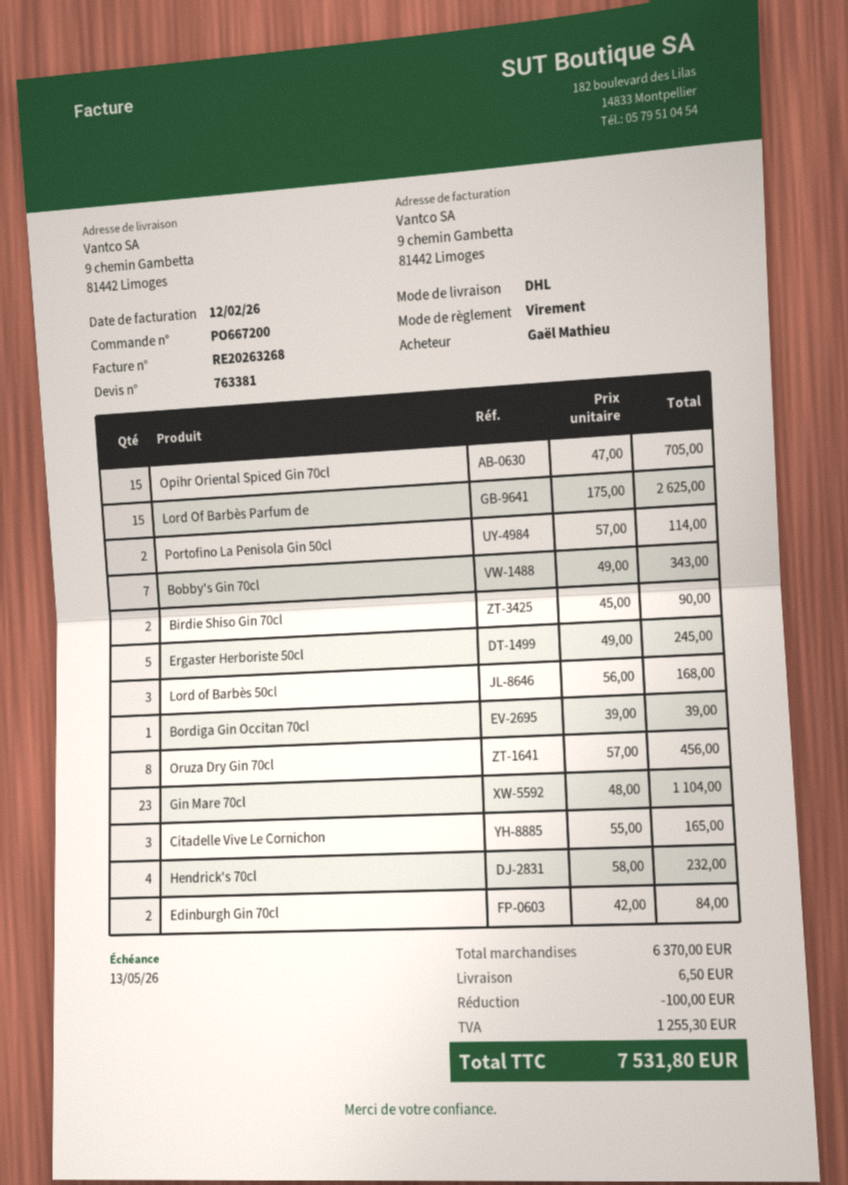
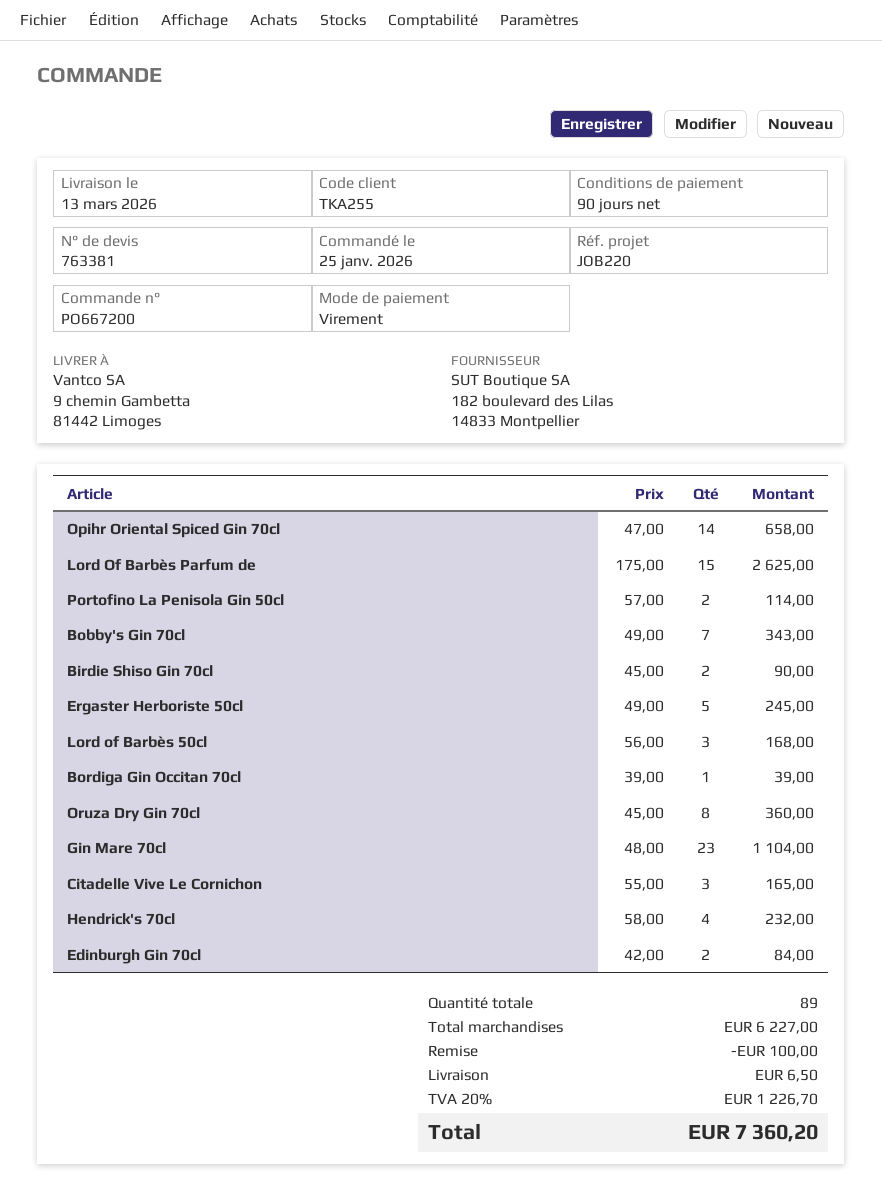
Opihr Oriental Spiced Gin 70cl: 15 x 47.00 = 705.00 -> 14 x 47.00 = 658.00
Oruza Dry Gin 70cl: 8 x 57.00 = 456.00 -> 8 x 45.00 = 360.00
subtotal: 6370.00 -> 6227.00
tax: 1255.30 -> 1226.70
total: 7531.80 -> 7360.20

